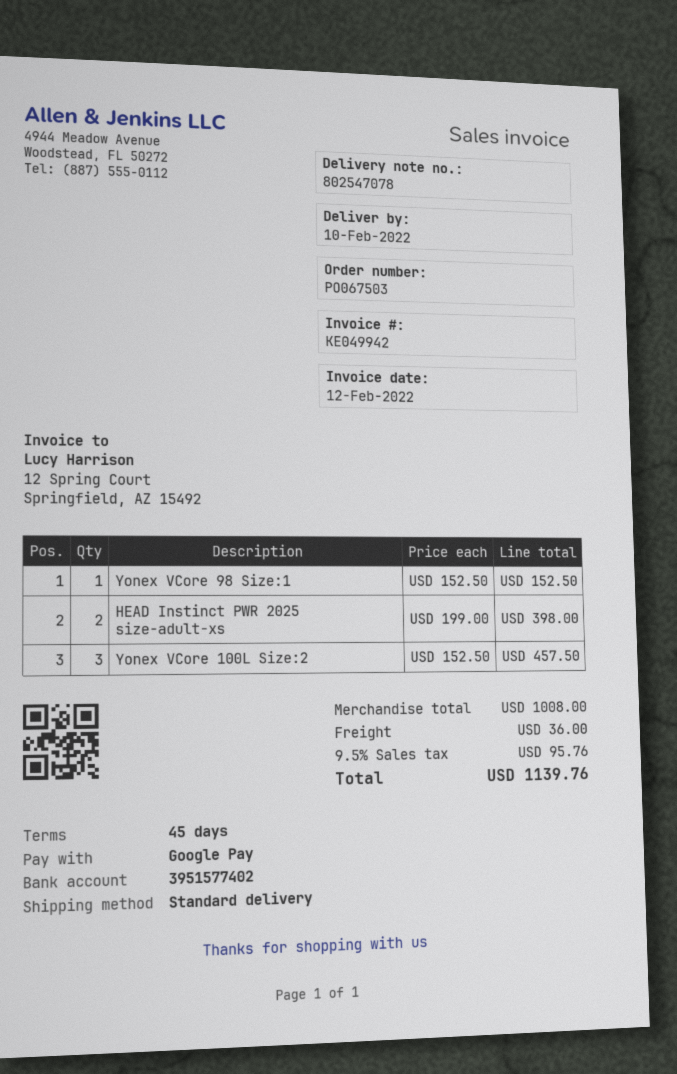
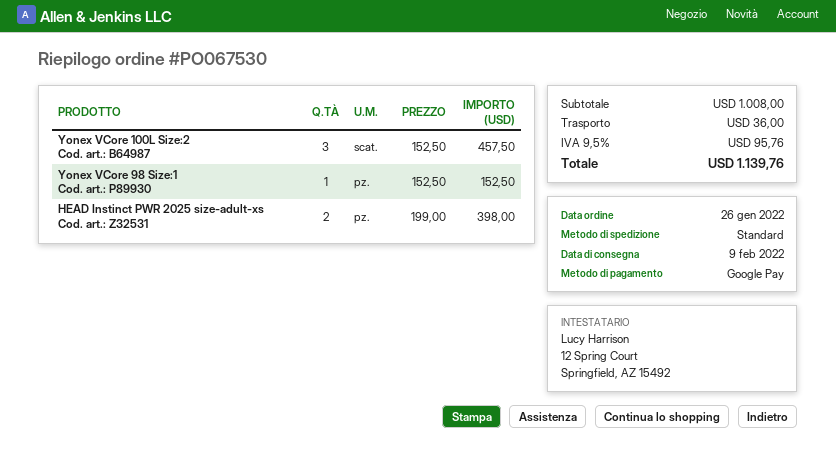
order number: PO067503 -> PO067530
delivery date: 2022-02-10 -> 2022-02-09

